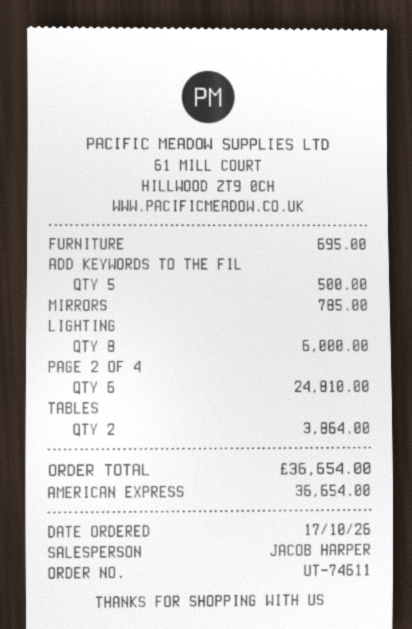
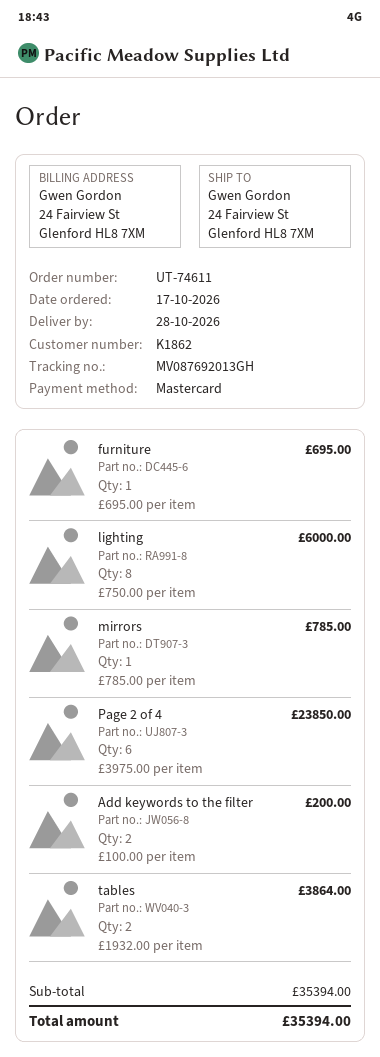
payment method: American Express -> Mastercard
ADD KEYWORDS TO THE FIL: 5 for 500.00 -> 2 for 200.00
PAGE 2 OF 4: 6 for 24810.00 -> 6 for 23850.00
total: 36654.00 -> 35394.00

